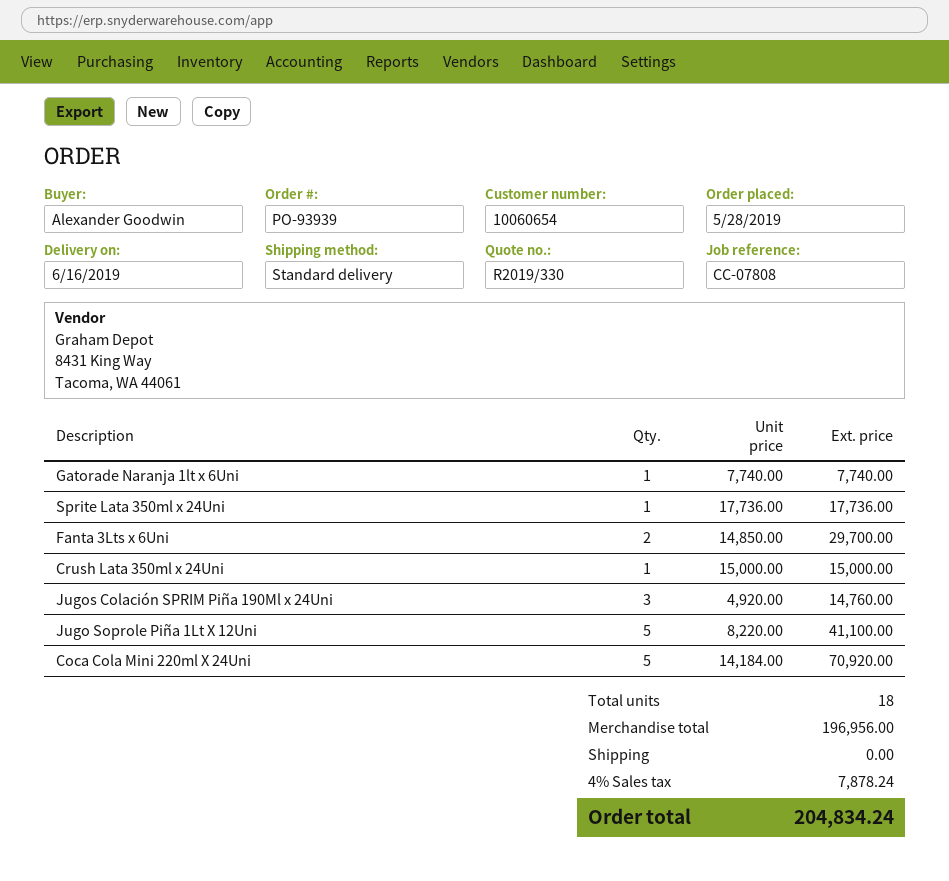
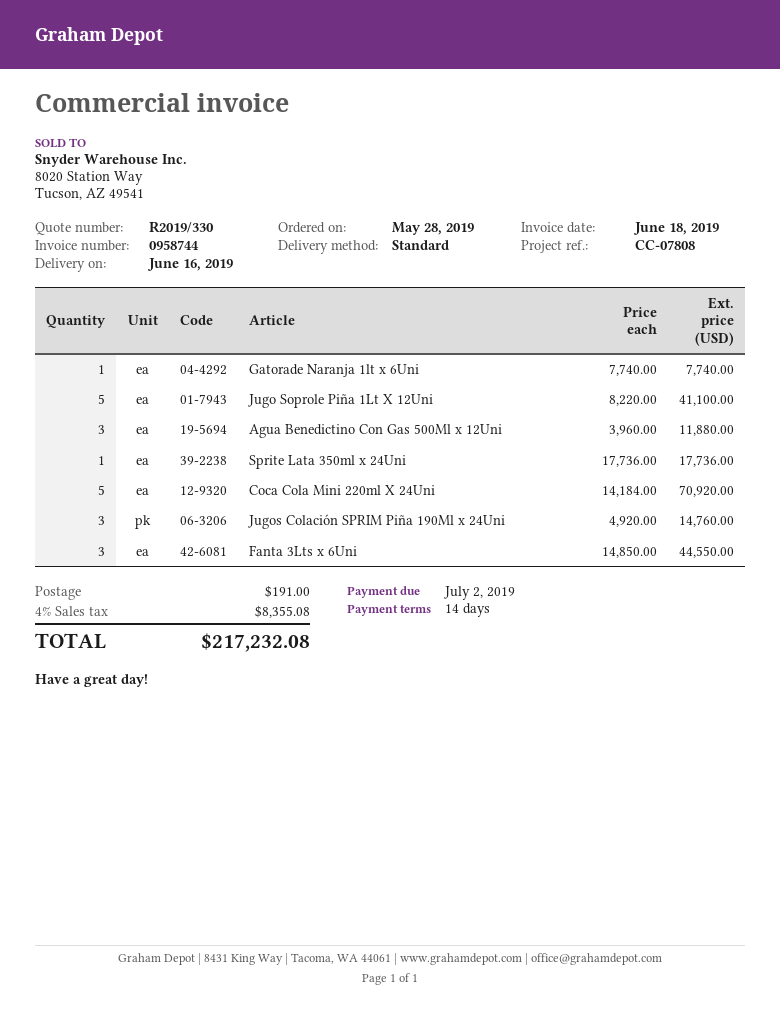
Fanta 3Lts x 6Uni: 2 x 14850.00 = 29700.00 -> 3 x 14850.00 = 44550.00
Crush Lata 350ml x 24Uni: 1 x 15000.00 = 15000.00 -> none
Agua Benedictino Con Gas 500Ml x 12Uni: none -> 3 x 3960.00 = 11880.00
shipping: 0.00 -> 191.00
tax: 4% = 7878.24 -> 4% = 8355.08
total: 204834.24 -> 217232.08

